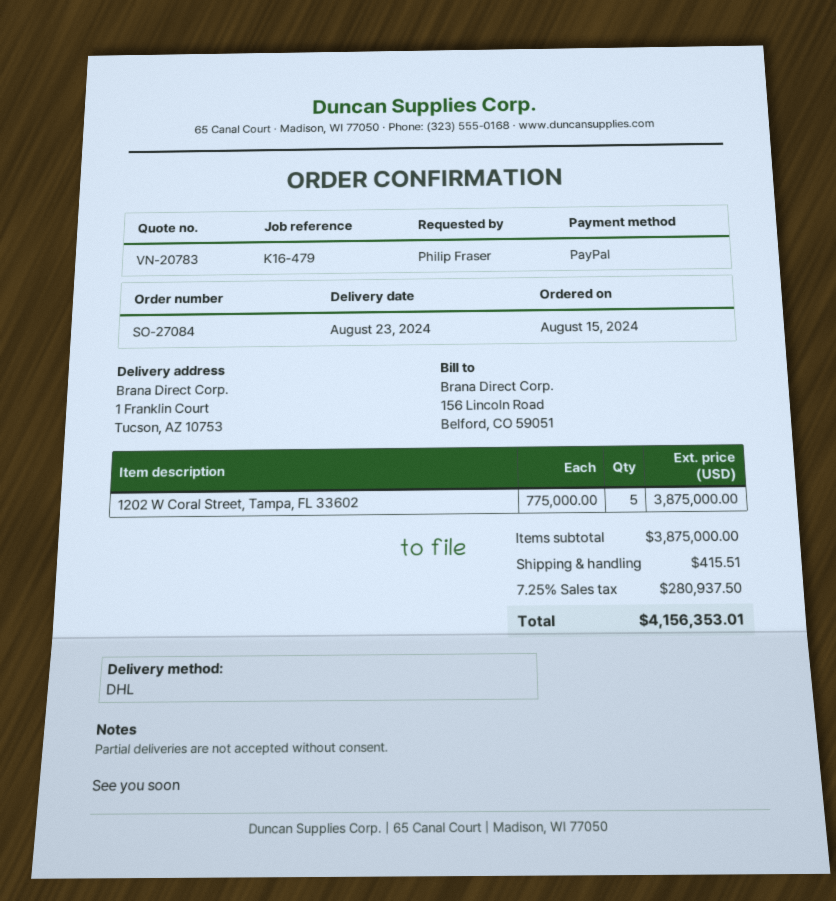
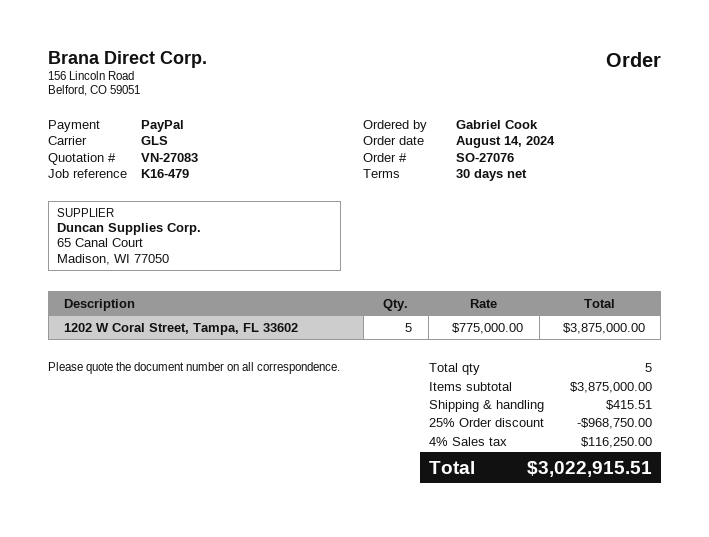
quote number: VN-20783 -> VN-27083
order number: SO-27084 -> SO-27076
order date: 2024-08-15 -> 2024-08-14
ordered by: Philip Fraser -> Gabriel Cook
shipping method: DHL -> GLS
discount: none -> 25% = 968750.00
tax: 7.25% = 280937.50 -> 4% = 116250.00
total: 4156353.01 -> 3022915.51

